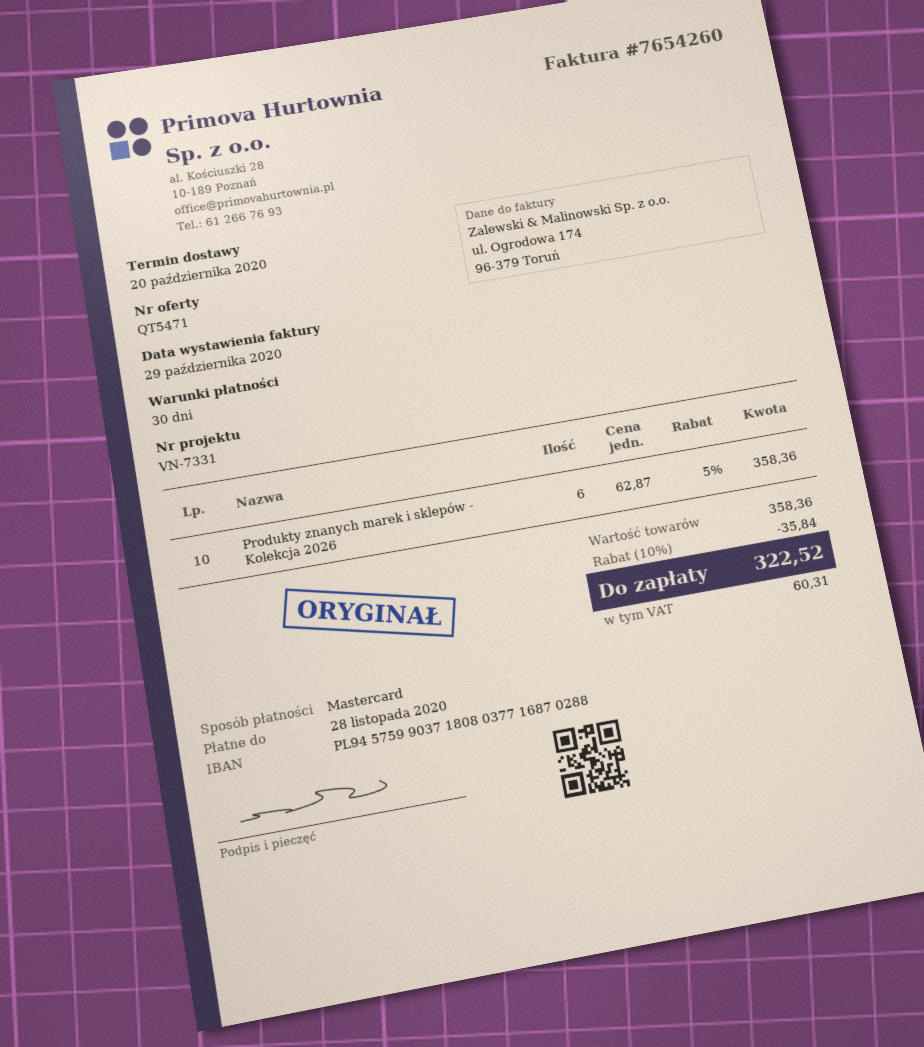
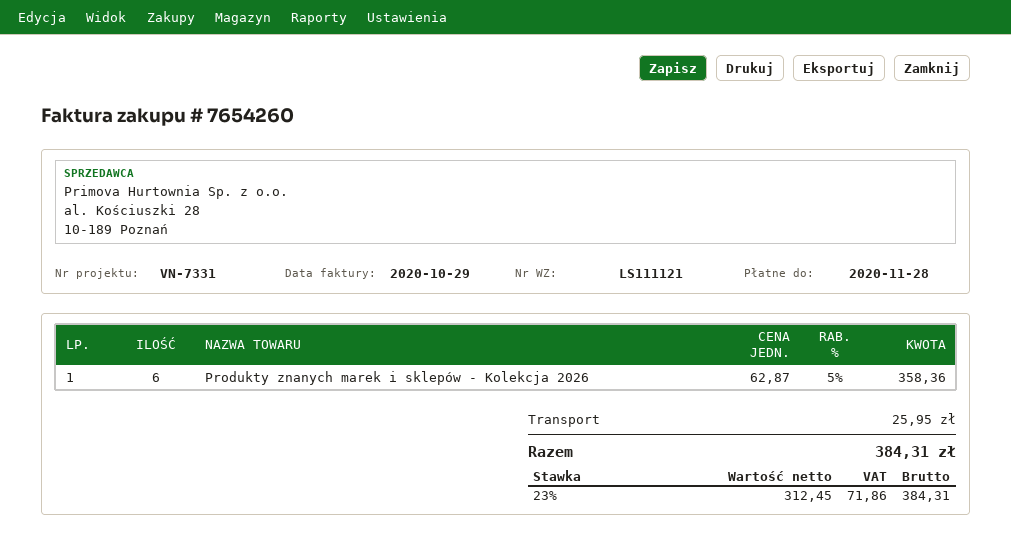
discount: 10% = 35.84 -> none
shipping: none -> 25.95
tax: 60.31 -> 71.86
total: 322.52 -> 384.31

